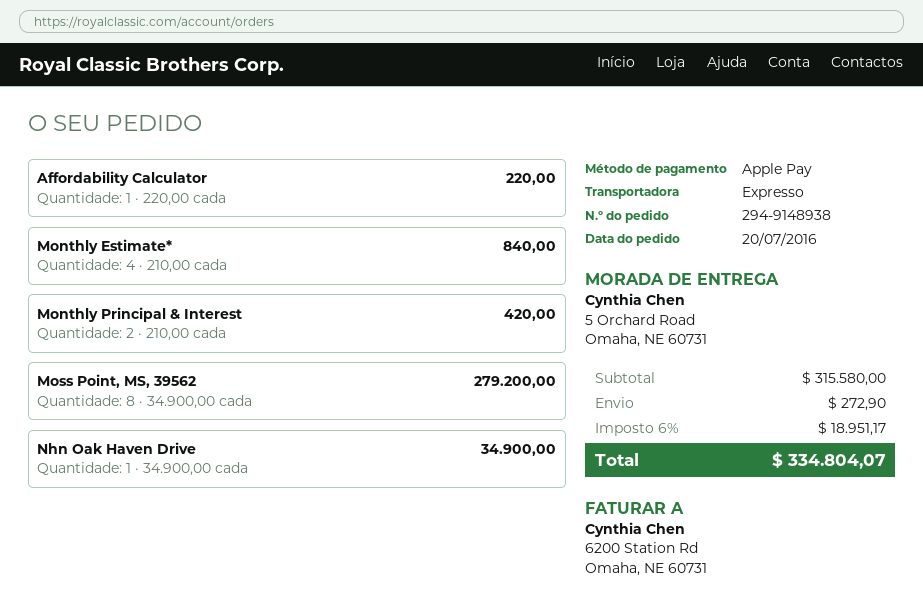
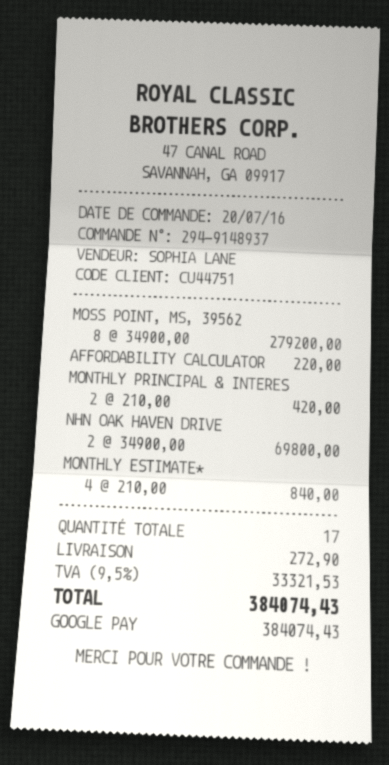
order number: 294-9148938 -> 294-9148937
payment method: Apple Pay -> Google Pay
Nhn Oak Haven Drive: 1 x 34900.00 = 34900.00 -> 2 x 34900.00 = 69800.00
tax: 6% = 18951.17 -> 9.5% = 33321.53
total: 334804.07 -> 384074.43

